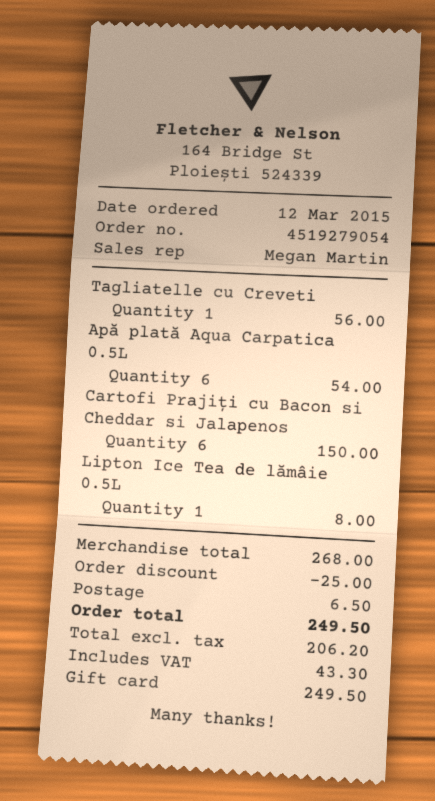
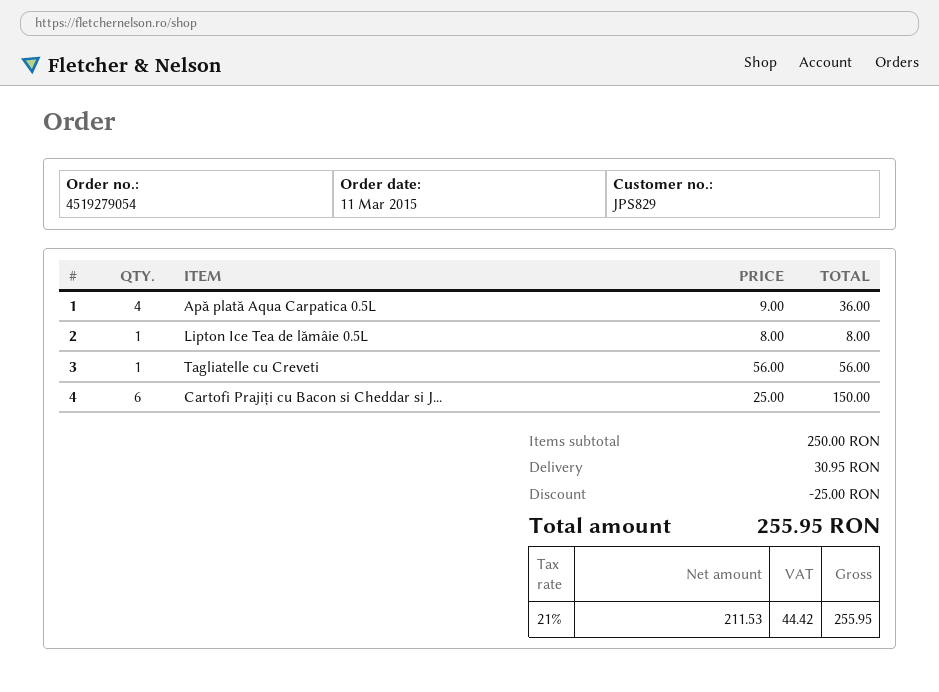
order date: 2015-03-12 -> 2015-03-11
Apă plată Aqua Carpatica 0.5L: 6 for 54.00 -> 4 for 36.00
subtotal: 268.00 -> 250.00
shipping: 6.50 -> 30.95
net: 206.20 -> 211.53
tax: 43.30 -> 44.42
total: 249.50 -> 255.95

